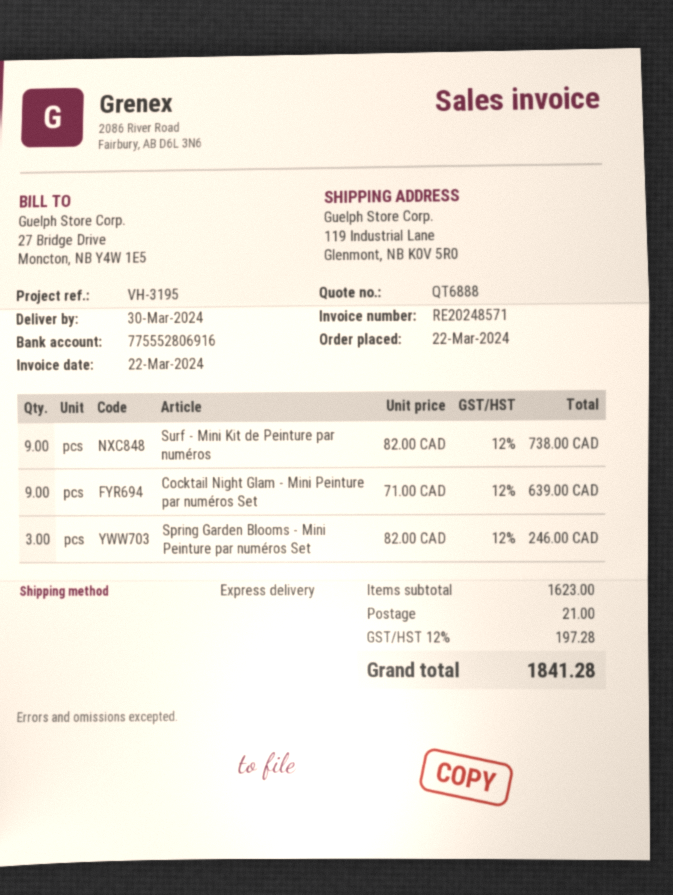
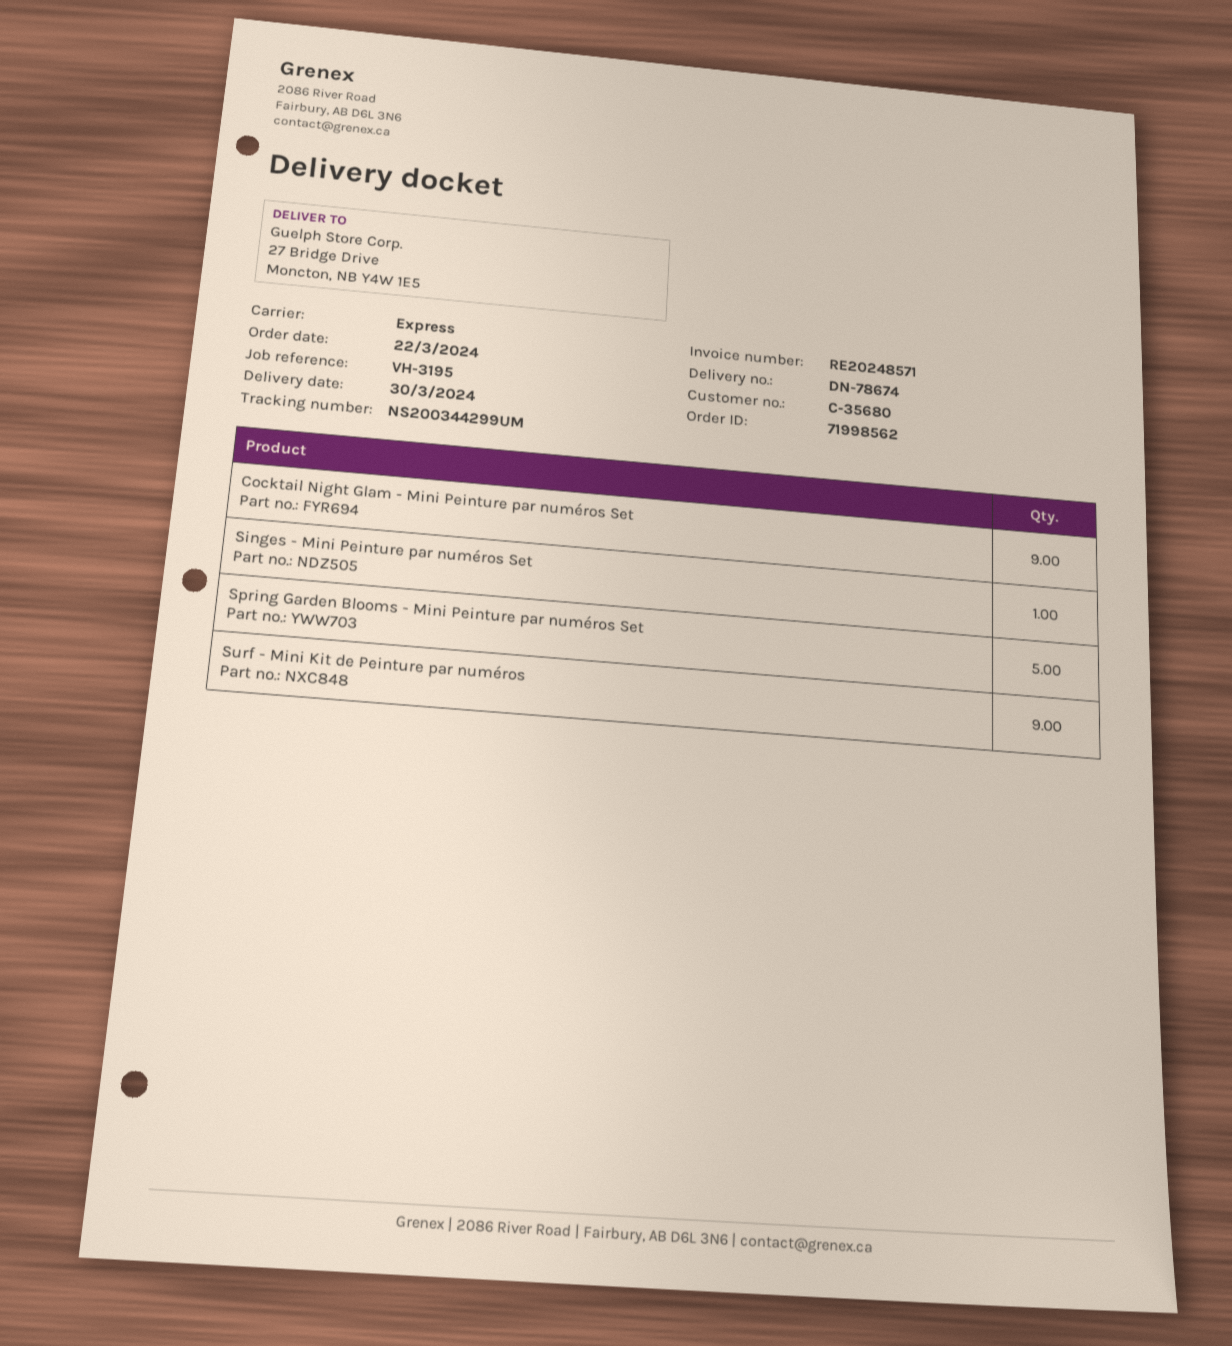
ship to: 119 Industrial Lane, Glenmont, NB K0V 5R0 -> 27 Bridge Drive, Moncton, NB Y4W 1E5
Spring Garden Blooms - Mini Peinture par numéros Set: 3 -> 5
Singes - Mini Peinture par numéros Set: none -> 1

